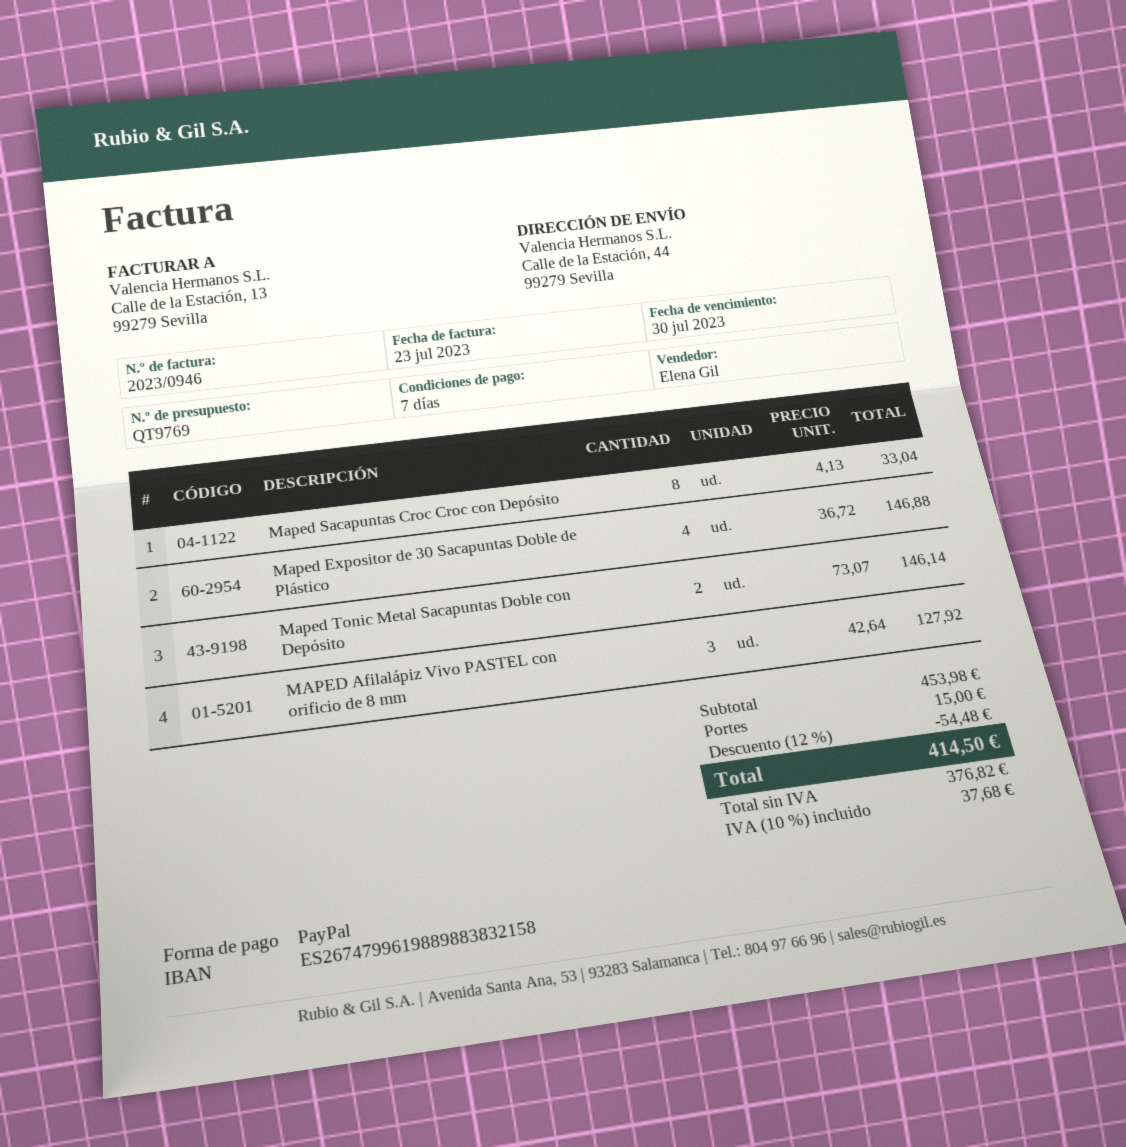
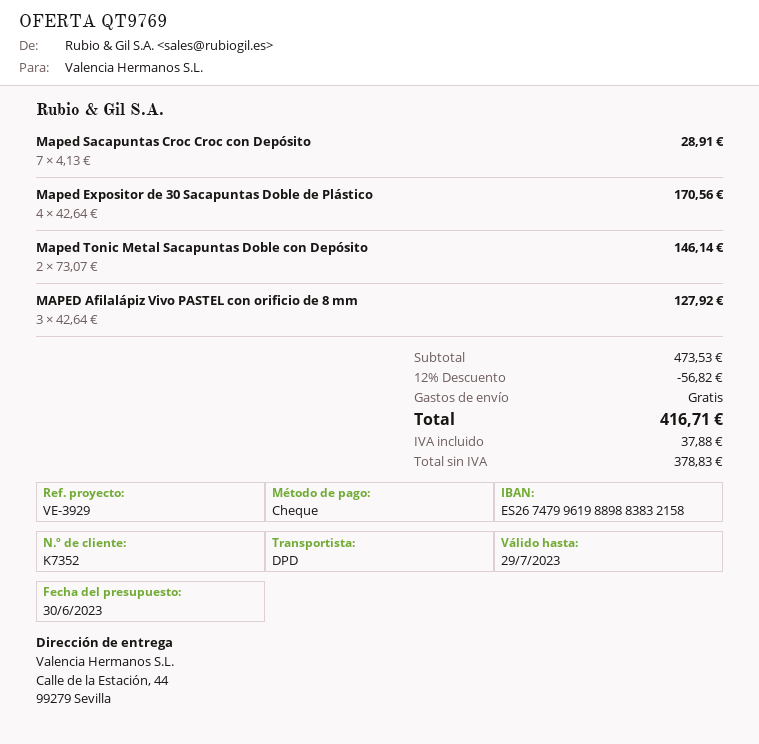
payment method: PayPal -> cheque
Maped Sacapuntas Croc Croc con Depósito: 8 x 4.13 = 33.04 -> 7 x 4.13 = 28.91
Maped Expositor de 30 Sacapuntas Doble de Plástico: 4 x 36.72 = 146.88 -> 4 x 42.64 = 170.56
subtotal: 453.98 -> 473.53
discount: 12% = 54.48 -> 12% = 56.82
shipping: 15.00 -> 0.00
net: 376.82 -> 378.83
tax: 37.68 -> 37.88
total: 414.50 -> 416.71

